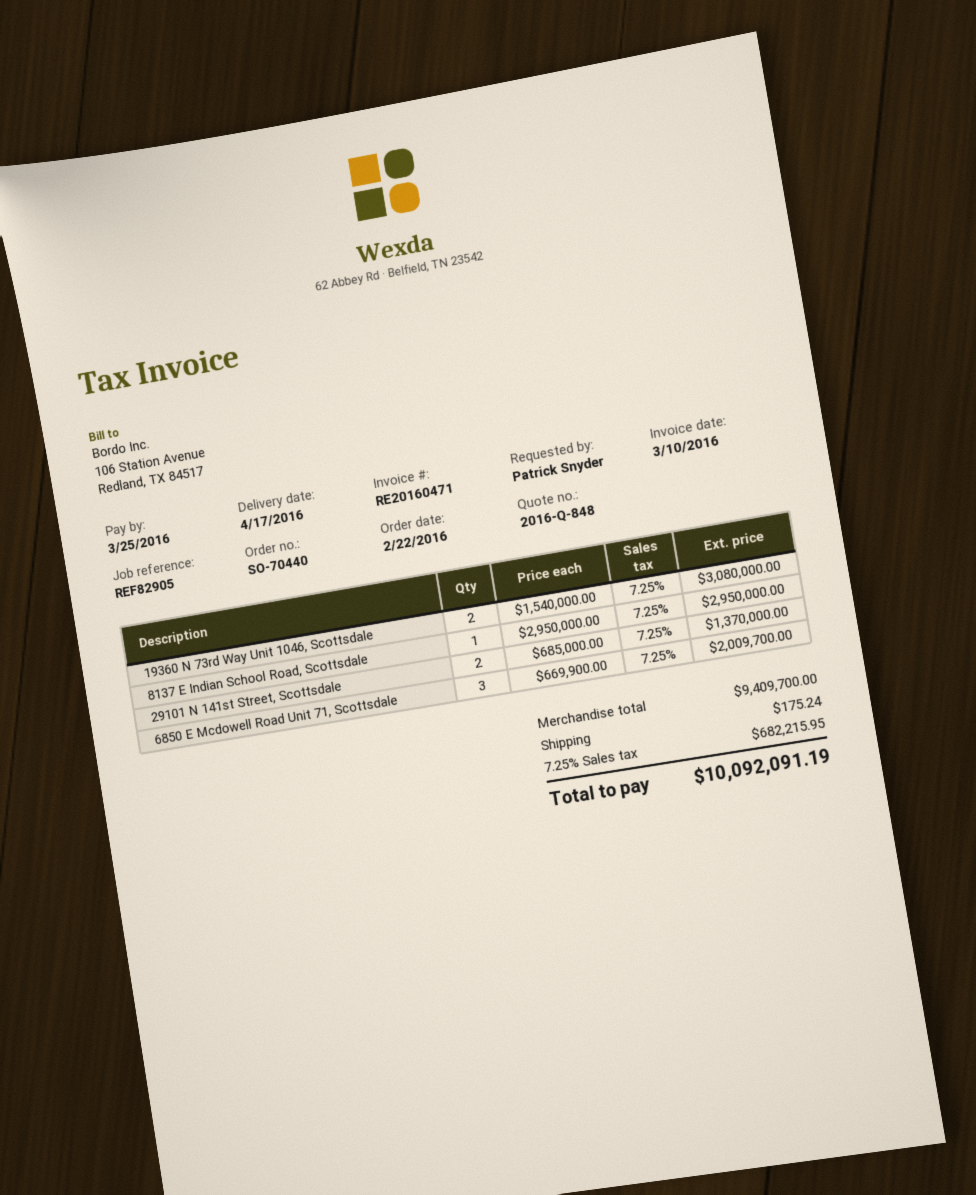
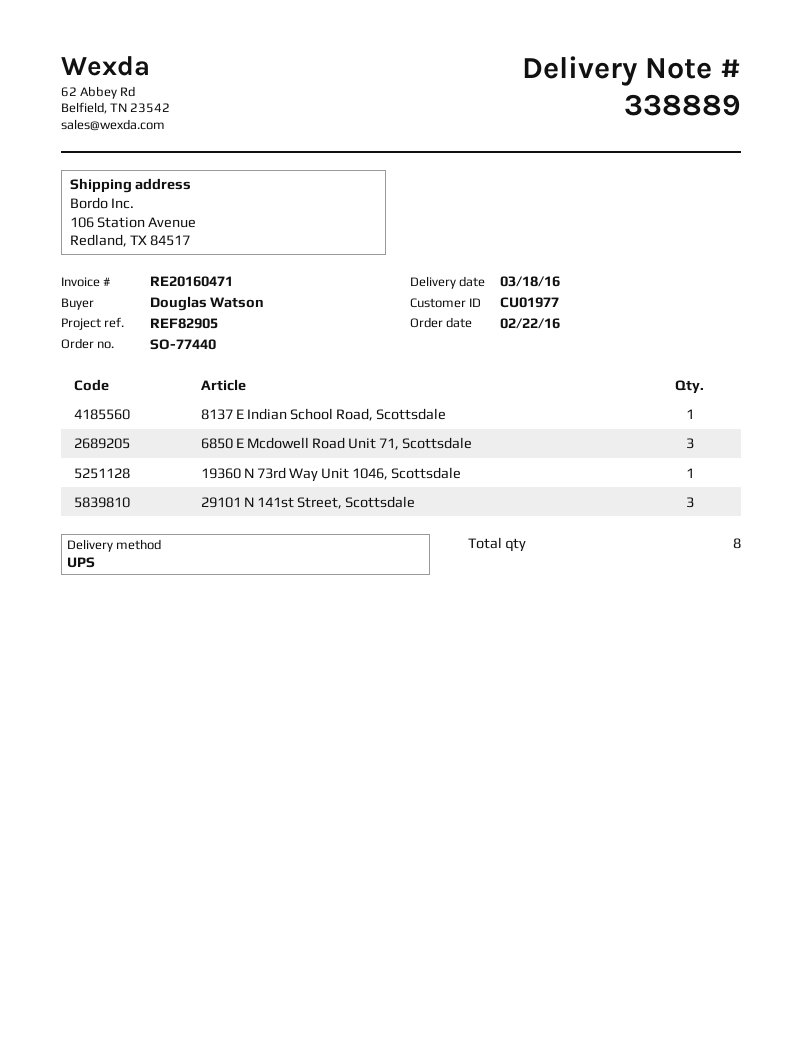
order number: SO-70440 -> SO-77440
delivery date: 2016-04-17 -> 2016-03-18
ordered by: Patrick Snyder -> Douglas Watson
19360 N 73rd Way Unit 1046, Scottsdale: 2 -> 1
29101 N 141st Street, Scottsdale: 2 -> 3

